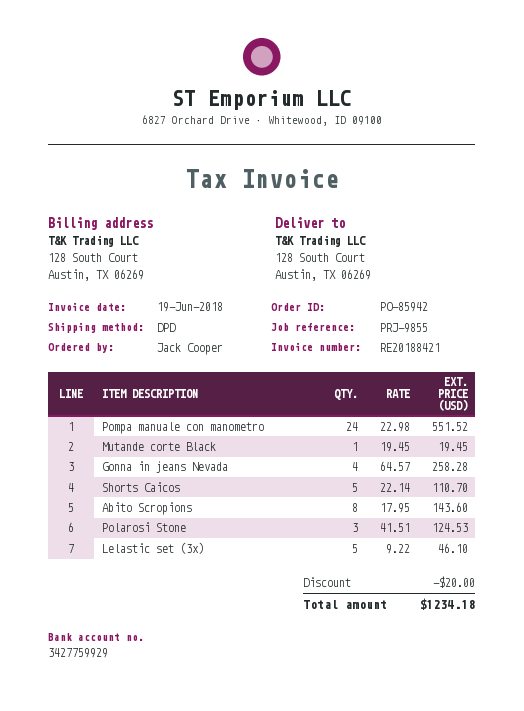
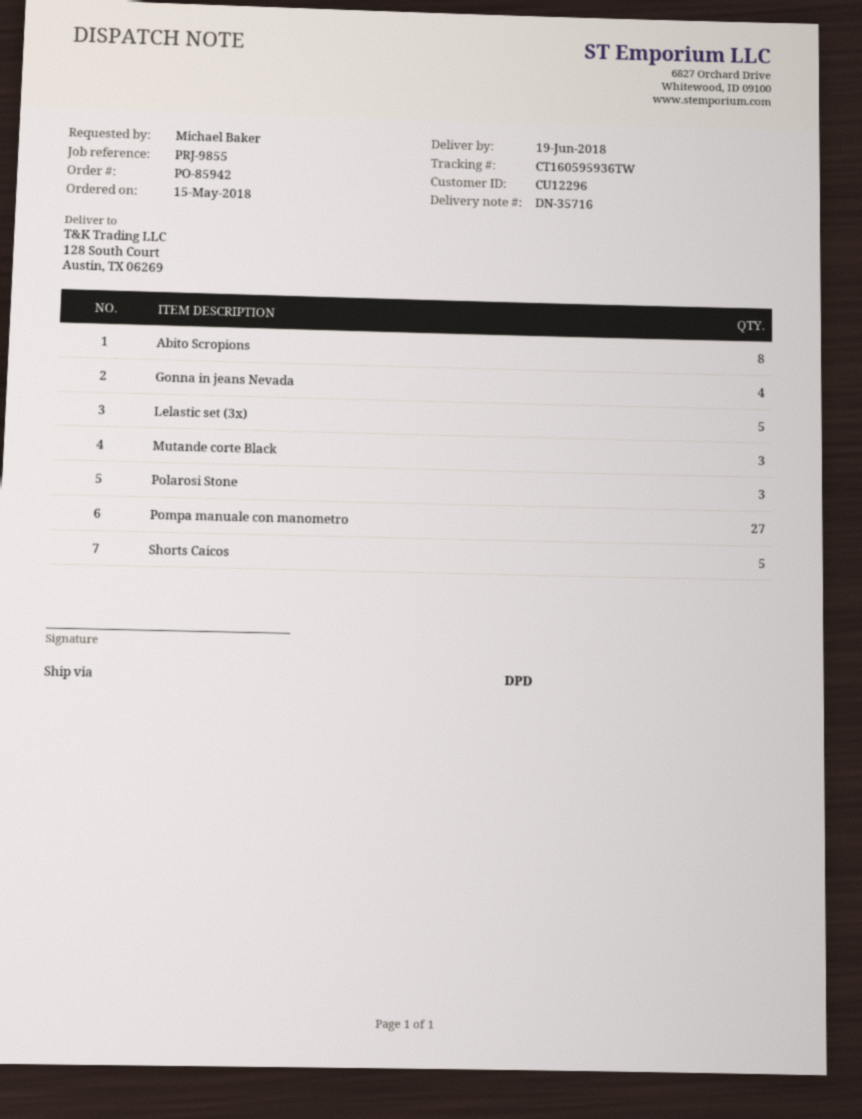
ordered by: Jack Cooper -> Michael Baker
Pompa manuale con manometro: 24 -> 27
Mutande corte Black: 1 -> 3

